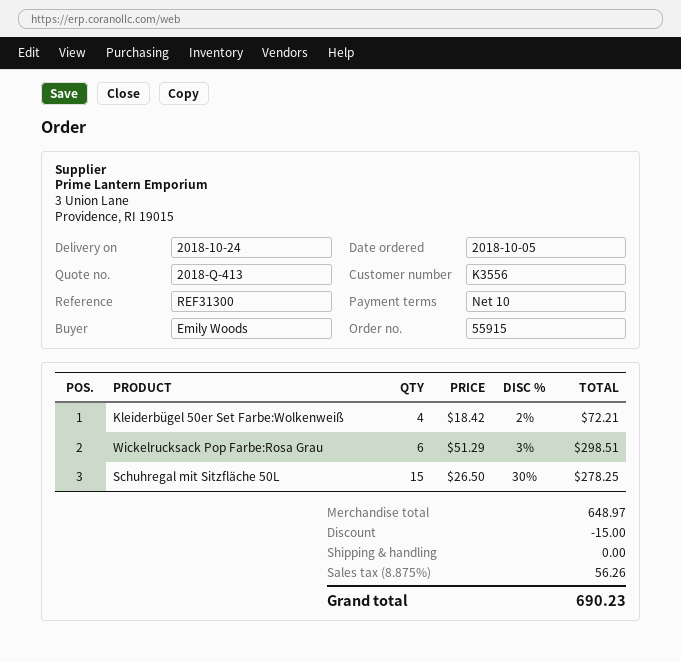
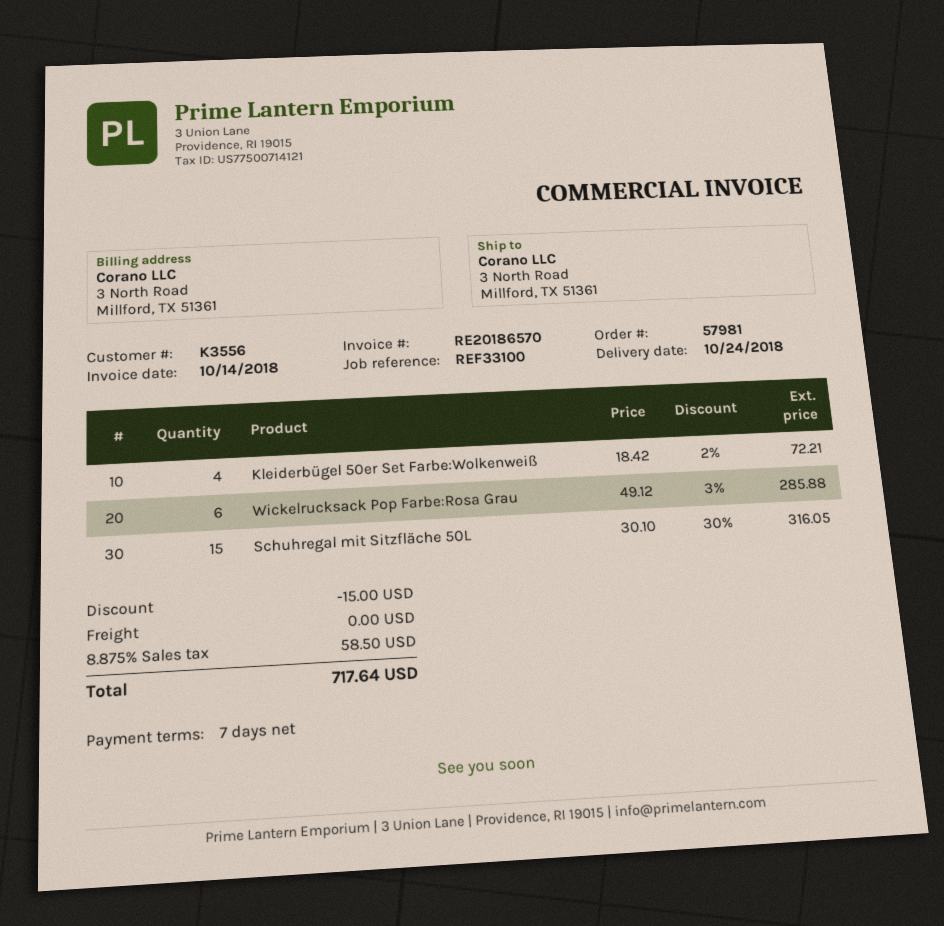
order number: 55915 -> 57981
payment terms: 10 days -> 7 days
reference: REF31300 -> REF33100
Wickelrucksack Pop Farbe:Rosa Grau: 6 x 51.29 - 3% = 298.51 -> 6 x 49.12 - 3% = 285.88
Schuhregal mit Sitzfläche 50L: 15 x 26.50 - 30% = 278.25 -> 15 x 30.10 - 30% = 316.05
tax: 8.875% = 56.26 -> 8.875% = 58.50
total: 690.23 -> 717.64

